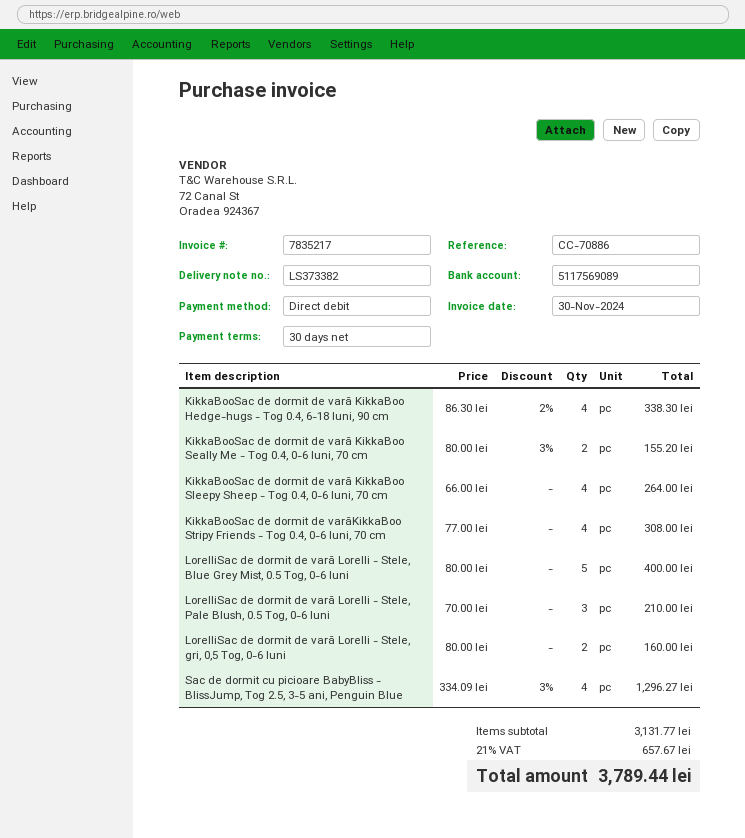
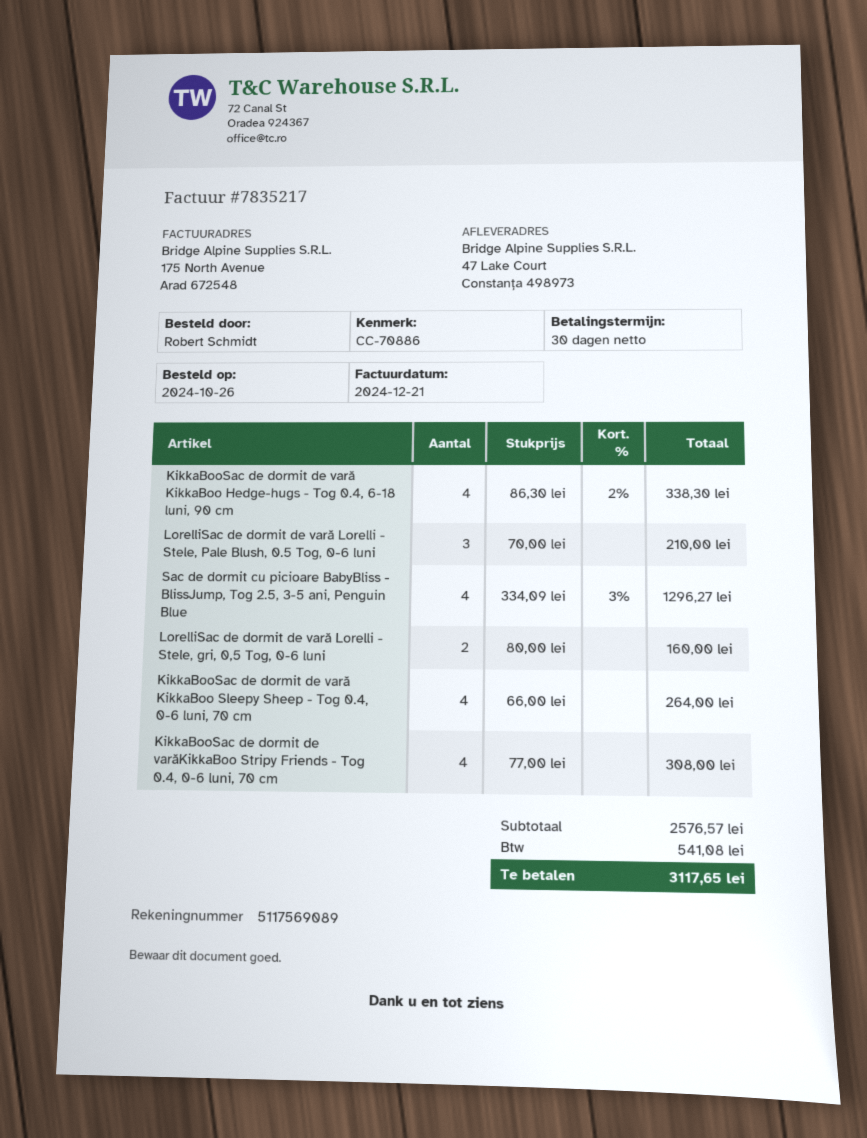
invoice date: 2024-11-30 -> 2024-12-21
KikkaBooSac de dormit de vară KikkaBoo Seally Me - Tog 0.4, 0-6 luni, 70 cm: 2 x 80.00 - 3% = 155.20 -> none
LorelliSac de dormit de vară Lorelli - Stele, Blue Grey Mist, 0.5 Tog, 0-6 luni: 5 x 80.00 = 400.00 -> none
subtotal: 3131.77 -> 2576.57
tax: 657.67 -> 541.08
total: 3789.44 -> 3117.65

